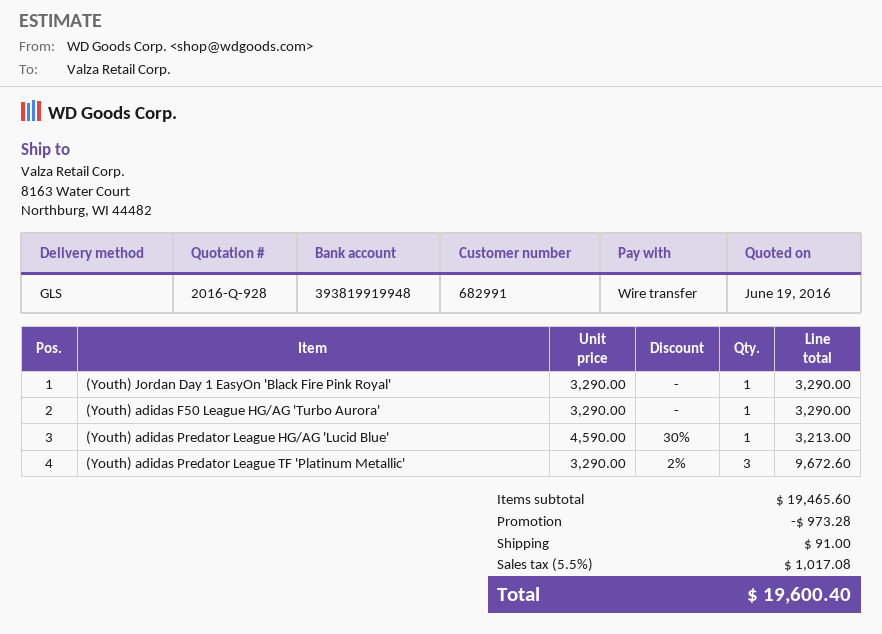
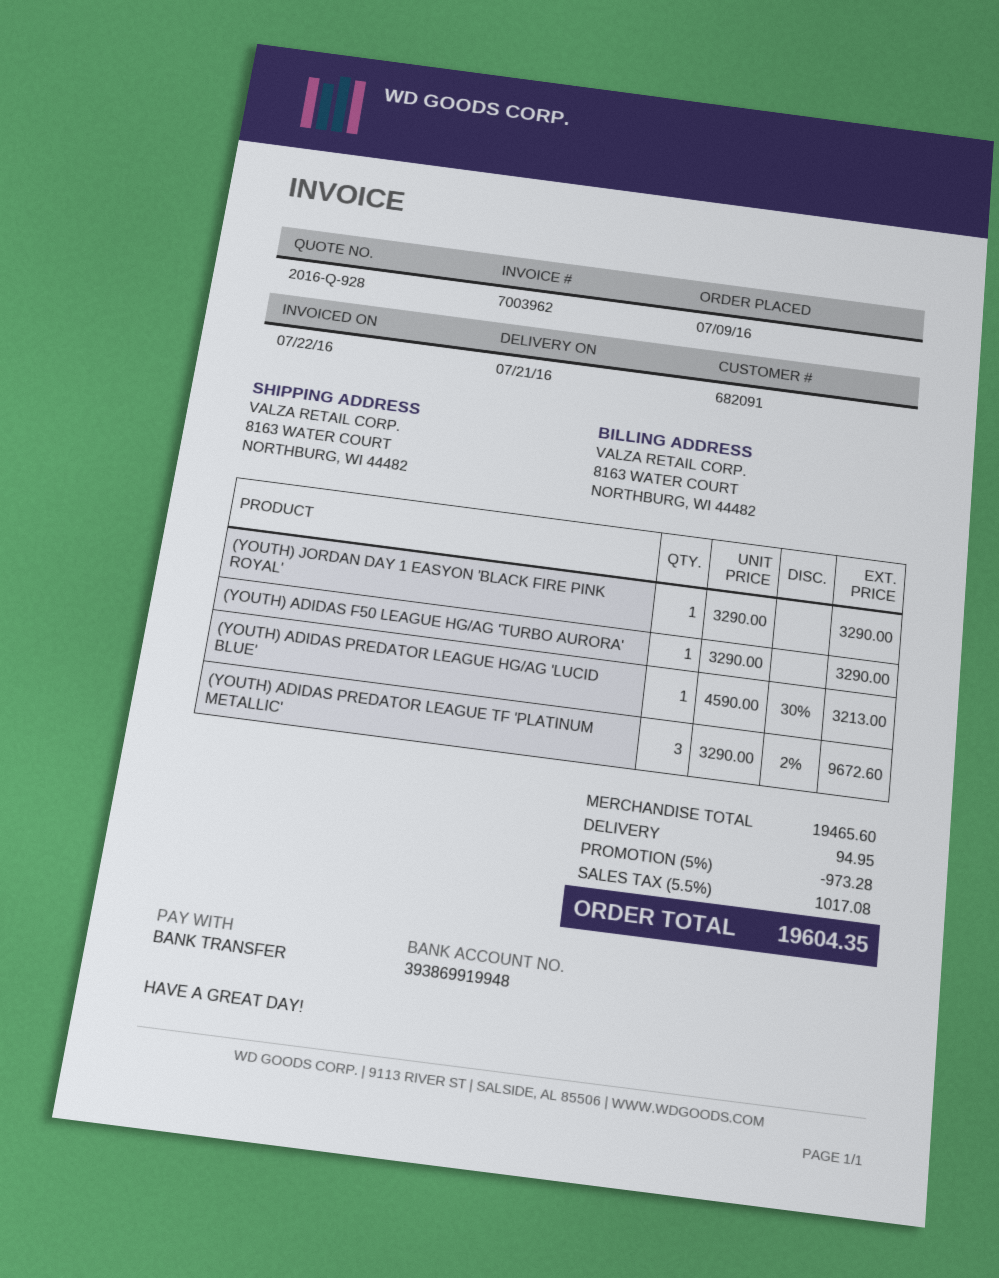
customer number: 682991 -> 682091
bank account: 393819919948 -> 393869919948
shipping: 91.00 -> 94.95
total: 19600.40 -> 19604.35

